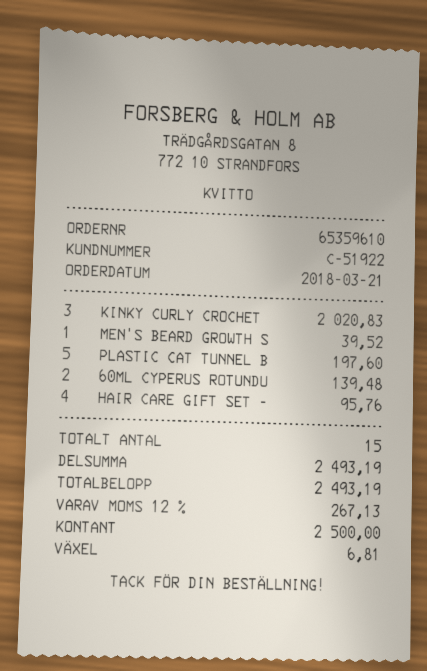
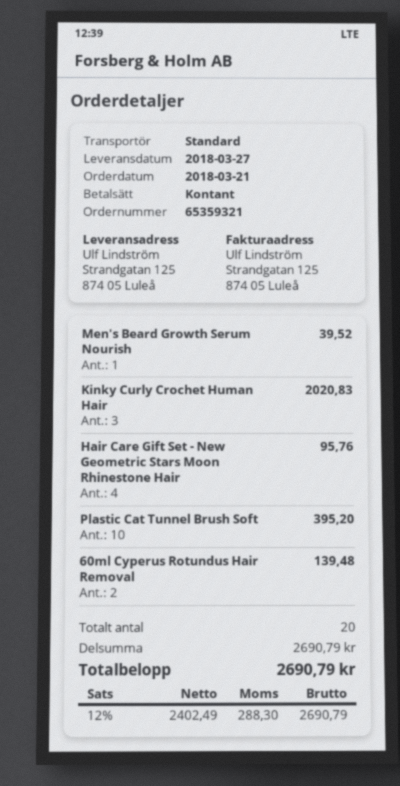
order number: 65359610 -> 65359321
PLASTIC CAT TUNNEL B: 5 for 197.60 -> 10 for 395.20
total quantity: 15 -> 20
subtotal: 2493.19 -> 2690.79
tax: 12% = 267.13 -> 12% = 288.30
total: 2493.19 -> 2690.79

